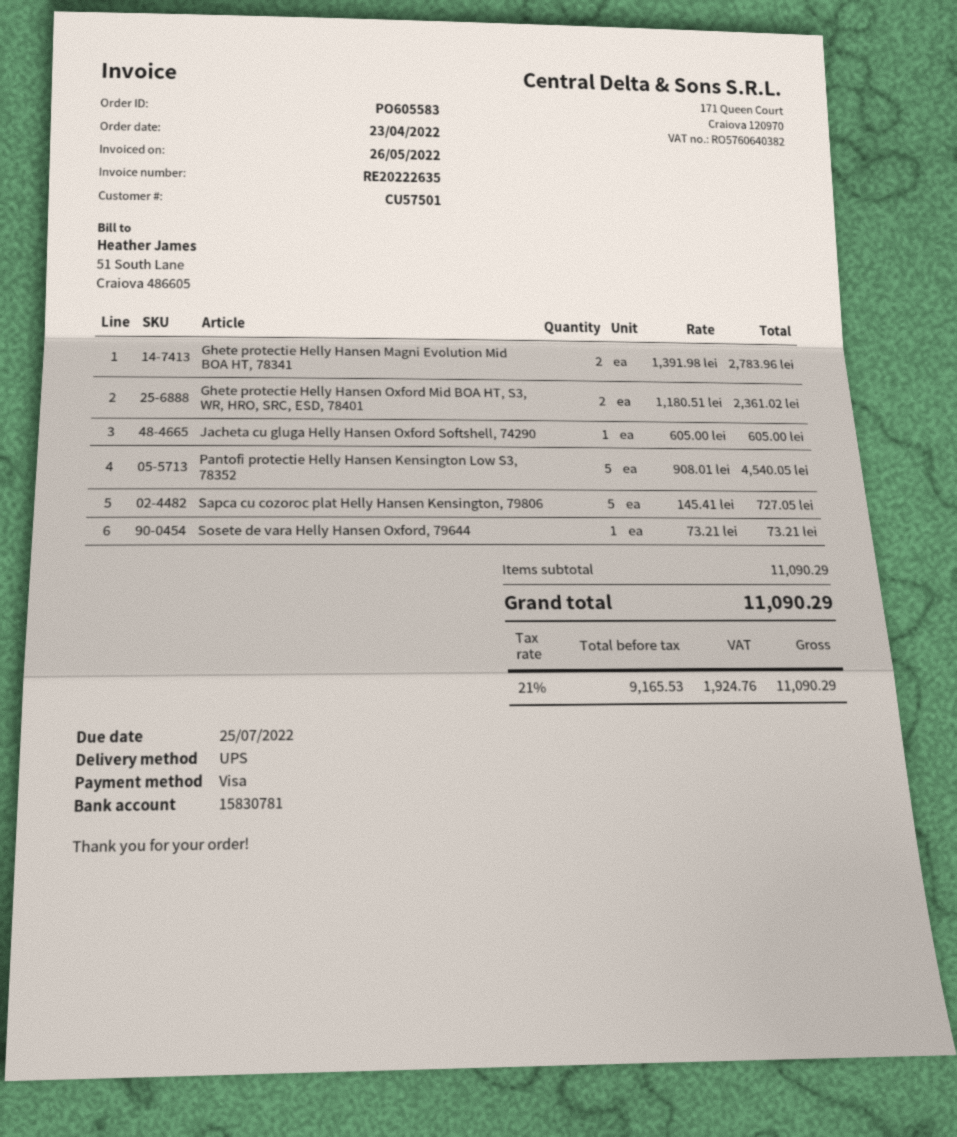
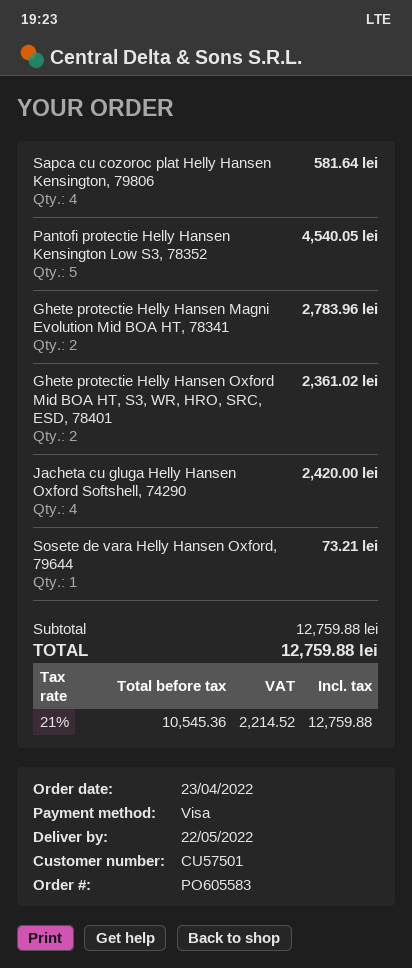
Jacheta cu gluga Helly Hansen Oxford Softshell, 74290: 1 for 605.00 -> 4 for 2420.00
Sapca cu cozoroc plat Helly Hansen Kensington, 79806: 5 for 727.05 -> 4 for 581.64
subtotal: 11090.29 -> 12759.88
net: 9165.53 -> 10545.36
tax: 21% = 1924.76 -> 21% = 2214.52
total: 11090.29 -> 12759.88

